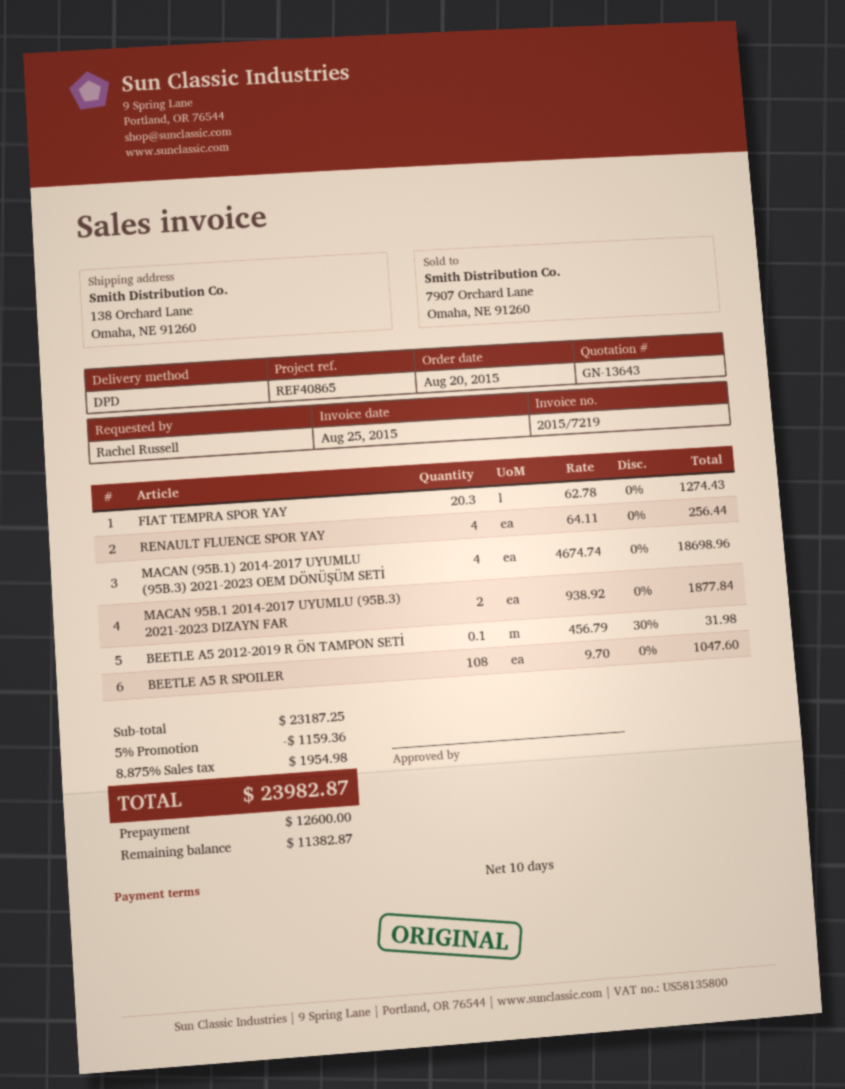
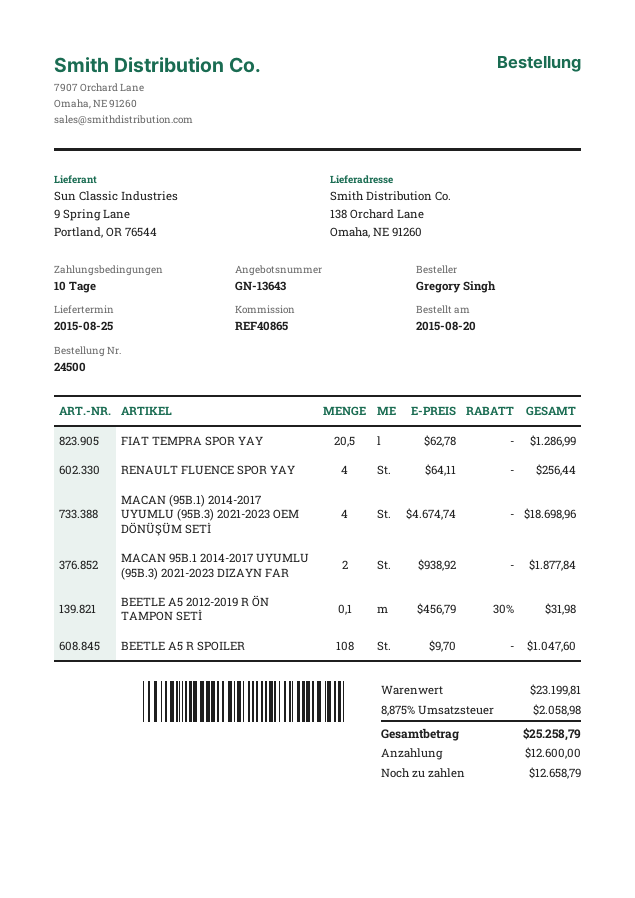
ordered by: Rachel Russell -> Gregory Singh
FIAT TEMPRA SPOR YAY: 20.3 x 62.78 = 1274.43 -> 20.5 x 62.78 = 1286.99
subtotal: 23187.25 -> 23199.81
discount: 5% = 1159.36 -> none
tax: 8.875% = 1954.98 -> 8.875% = 2058.98
total: 23982.87 -> 25258.79
balance: 11382.87 -> 12658.79

